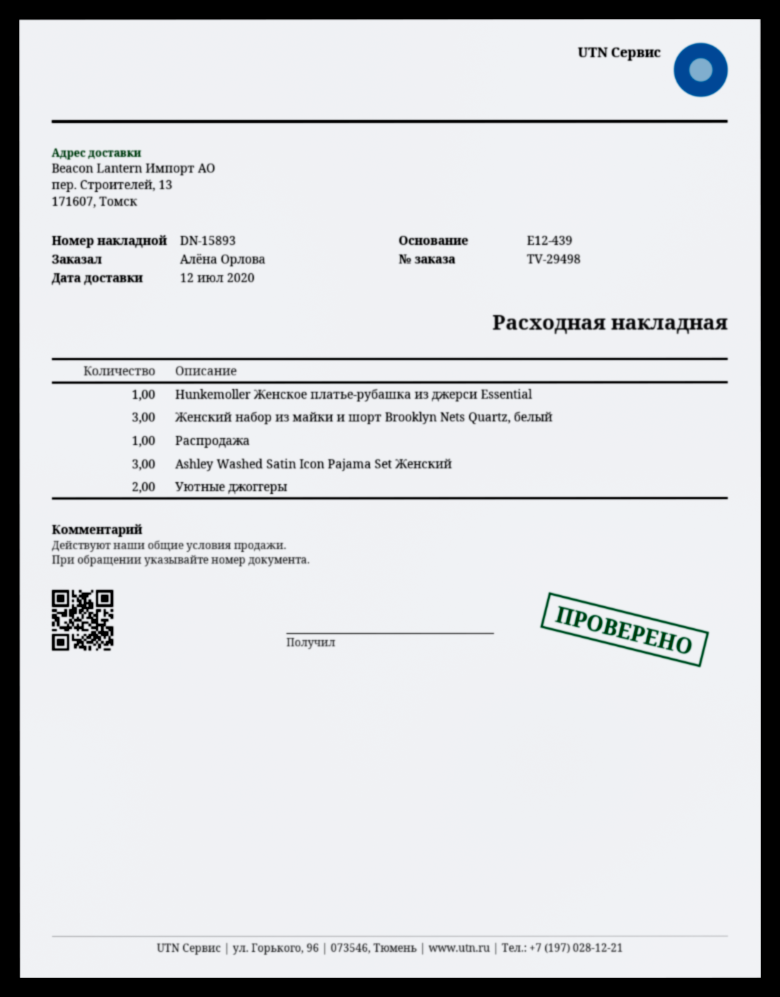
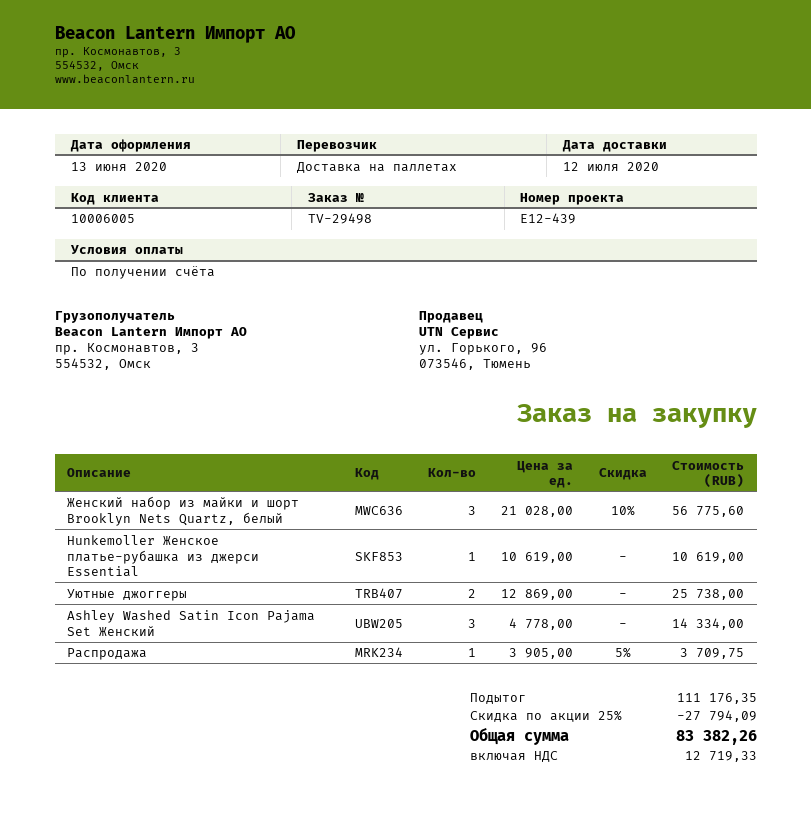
ship to: пер. Строителей, 13, 171607, Томск -> пр. Космонавтов, 3, 554532, Омск

